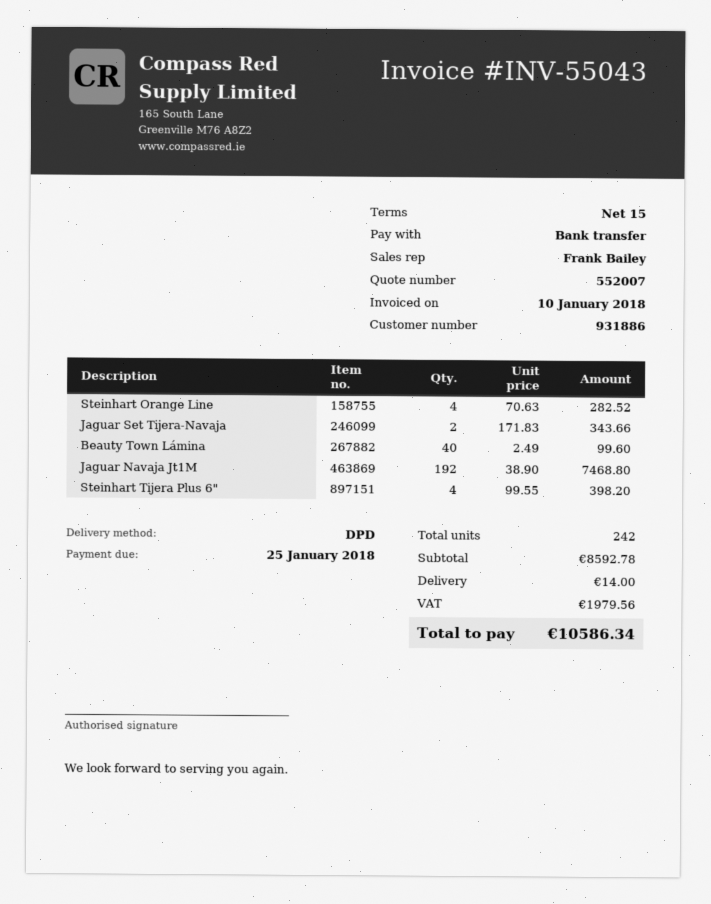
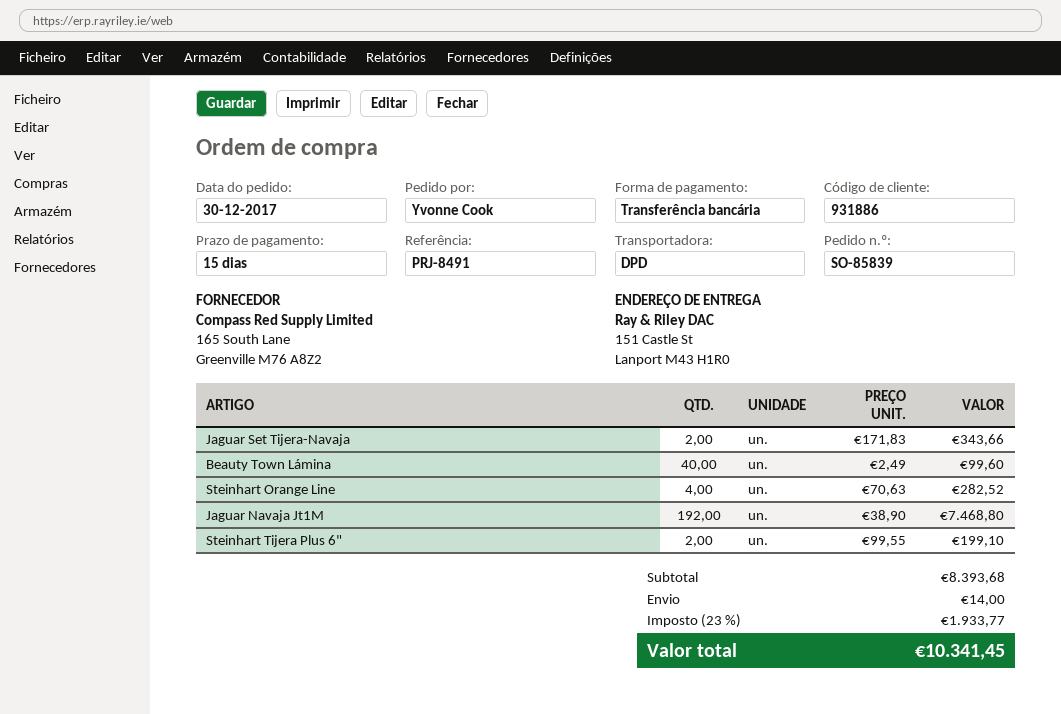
Steinhart Tijera Plus 6": 4 x 99.55 = 398.20 -> 2 x 99.55 = 199.10
subtotal: 8592.78 -> 8393.68
tax: 1979.56 -> 1933.77
total: 10586.34 -> 10341.45

